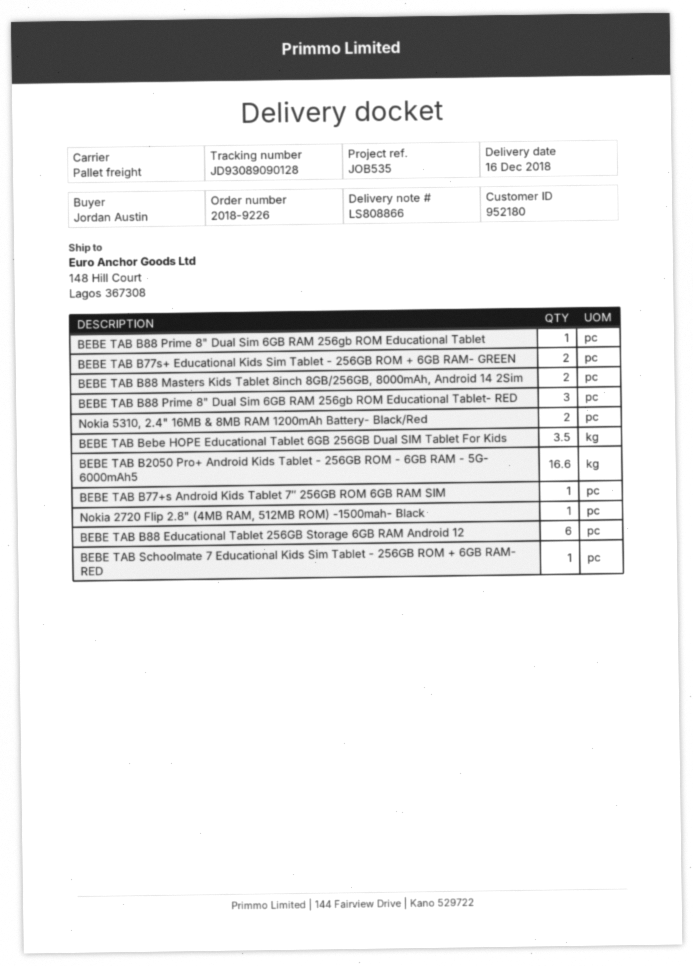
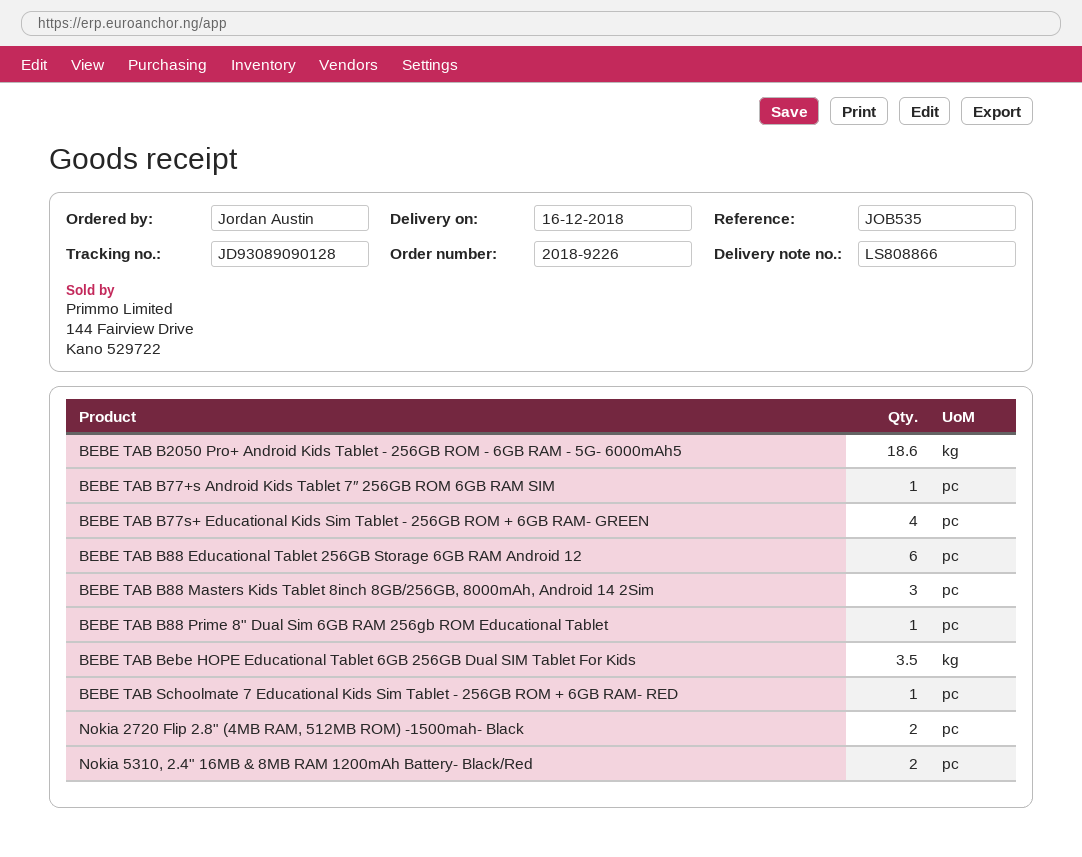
BEBE TAB B77s+ Educational Kids Sim Tablet - 256GB ROM + 6GB RAM- GREEN: 2 -> 4
BEBE TAB B88 Masters Kids Tablet 8inch 8GB/256GB, 8000mAh, Android 14 2Sim: 2 -> 3
BEBE TAB B88 Prime 8" Dual Sim 6GB RAM 256gb ROM Educational Tablet- RED: 3 -> none
BEBE TAB B2050 Pro+ Android Kids Tablet - 256GB ROM - 6GB RAM - 5G- 6000mAh5: 16.6 -> 18.6
Nokia 2720 Flip 2.8" (4MB RAM, 512MB ROM) -1500mah- Black: 1 -> 2

